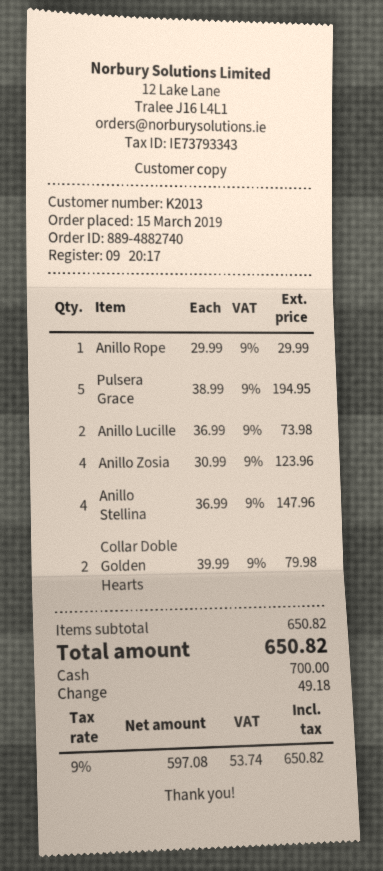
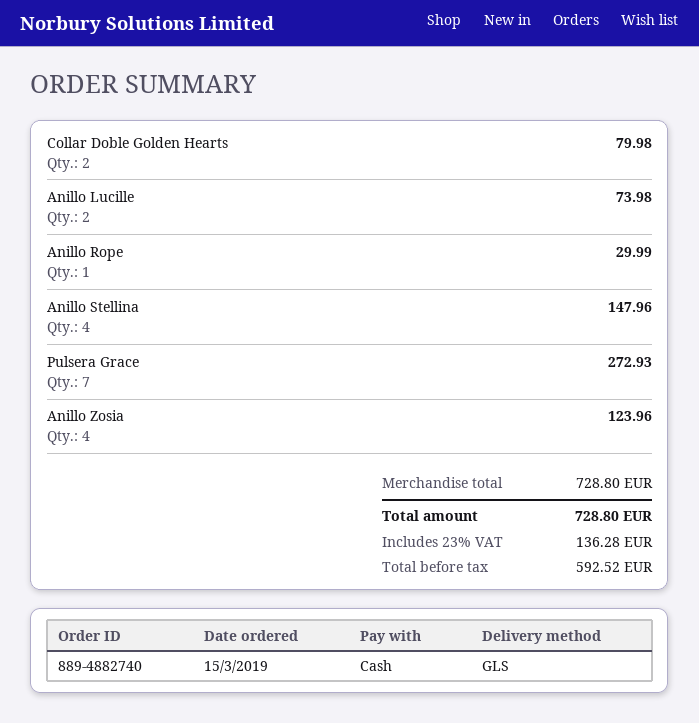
Pulsera Grace: 5 for 194.95 -> 7 for 272.93
subtotal: 650.82 -> 728.80
net: 597.08 -> 592.52
tax: 9% = 53.74 -> 23% = 136.28
total: 650.82 -> 728.80

